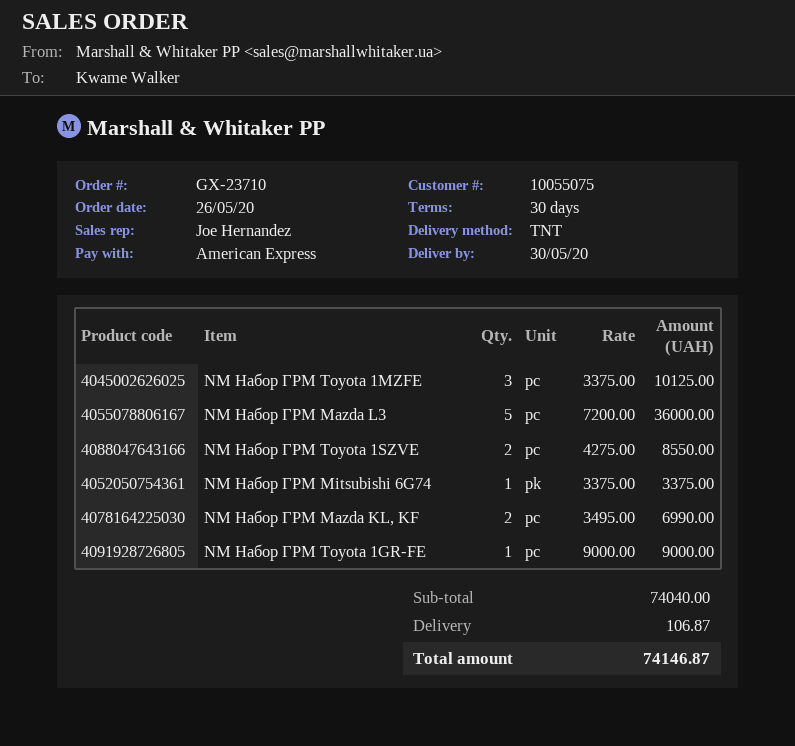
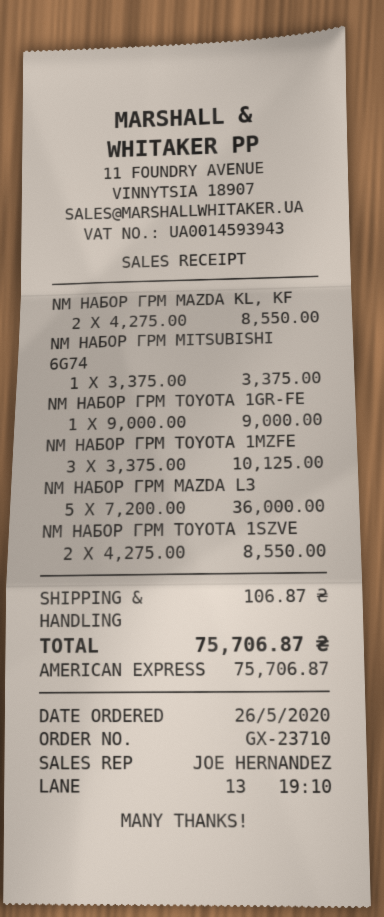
NM Набор ГРМ Mazda KL, KF: 2 x 3495.00 = 6990.00 -> 2 x 4275.00 = 8550.00
total: 74146.87 -> 75706.87

